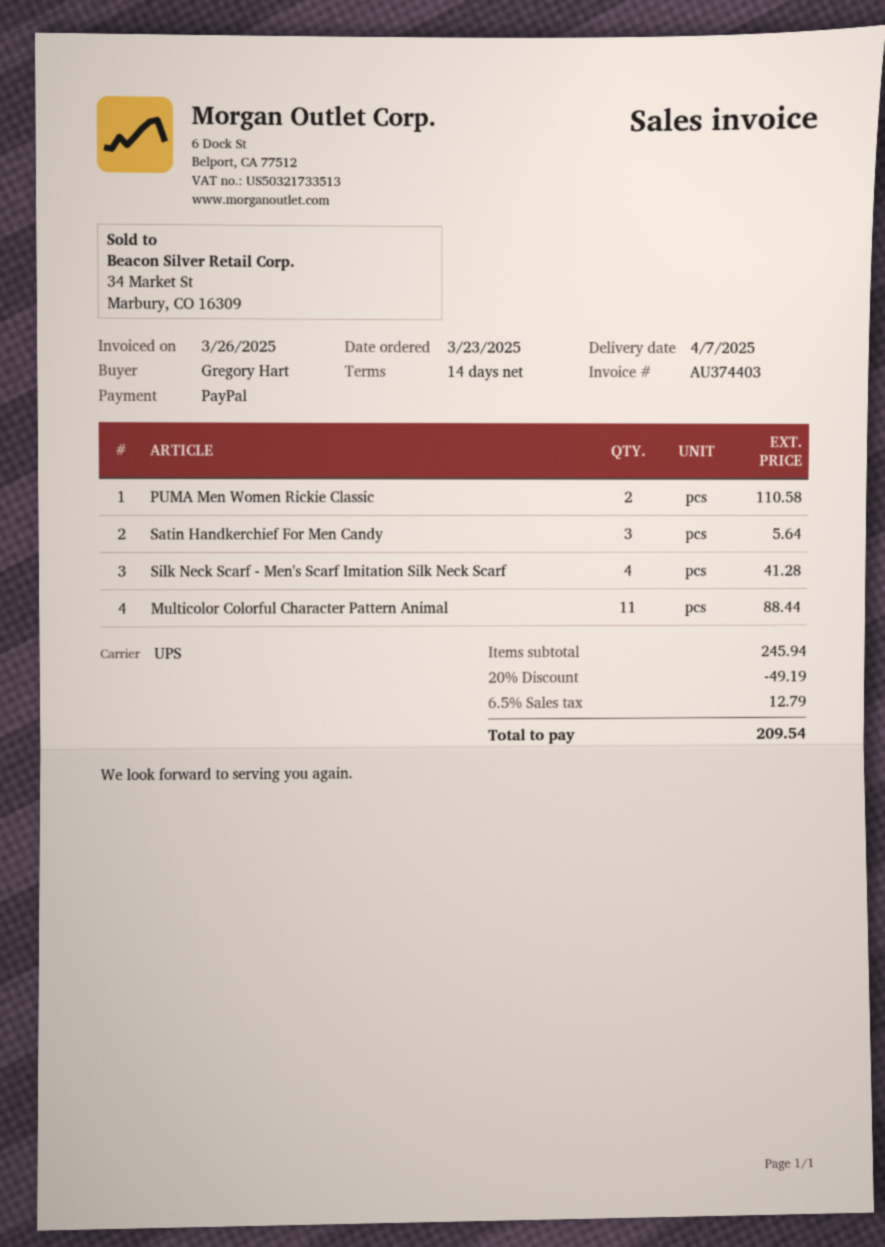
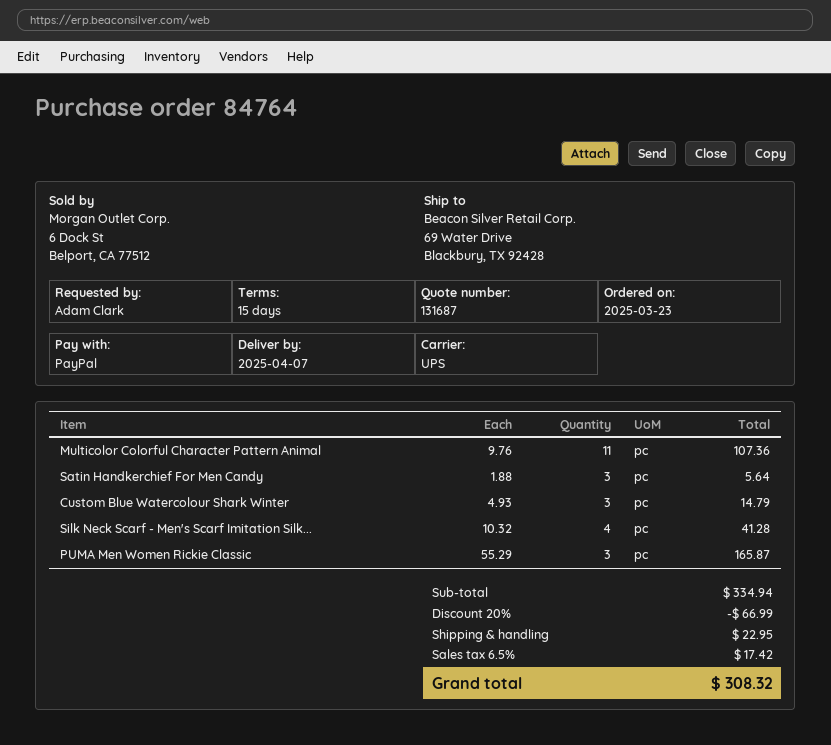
payment terms: 14 days -> 15 days
ordered by: Gregory Hart -> Adam Clark
PUMA Men Women Rickie Classic: 2 for 110.58 -> 3 for 165.87
Multicolor Colorful Character Pattern Animal: 11 for 88.44 -> 11 for 107.36
Custom Blue Watercolour Shark Winter: none -> 3 for 14.79
subtotal: 245.94 -> 334.94
discount: 20% = 49.19 -> 20% = 66.99
shipping: none -> 22.95
tax: 6.5% = 12.79 -> 6.5% = 17.42
total: 209.54 -> 308.32

